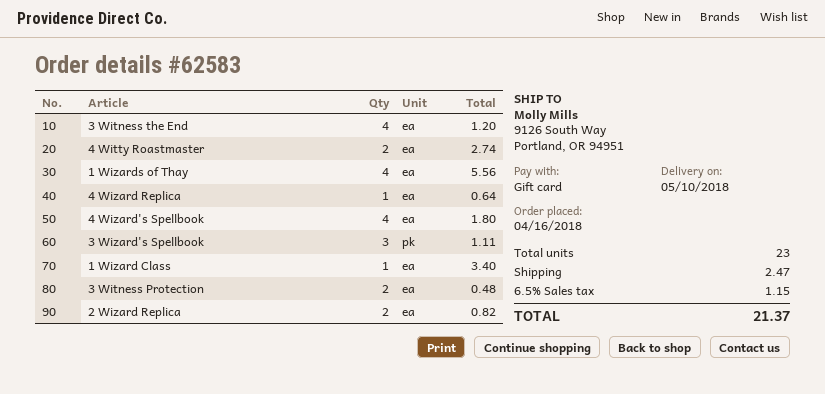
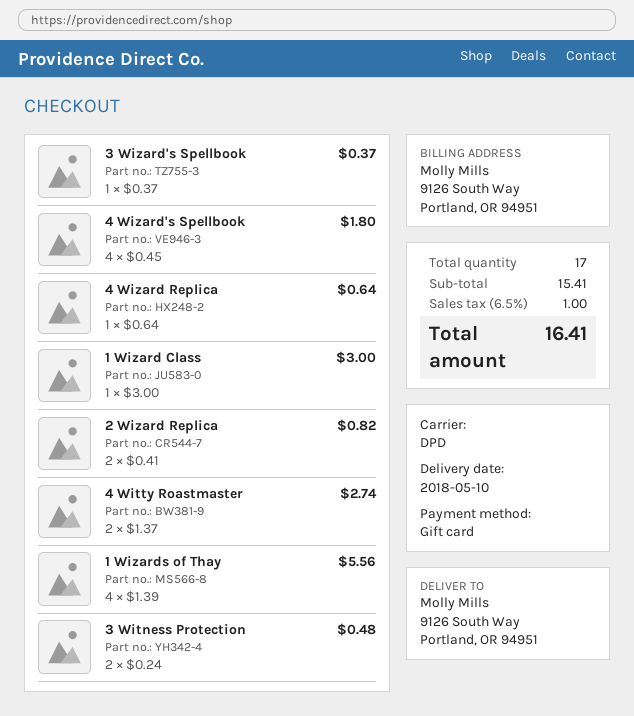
3 Witness the End: 4 for 1.20 -> none
3 Wizard's Spellbook: 3 for 1.11 -> 1 for 0.37
1 Wizard Class: 1 for 3.40 -> 1 for 3.00
total quantity: 23 -> 17
shipping: 2.47 -> none
tax: 6.5% = 1.15 -> 6.5% = 1.00
total: 21.37 -> 16.41

